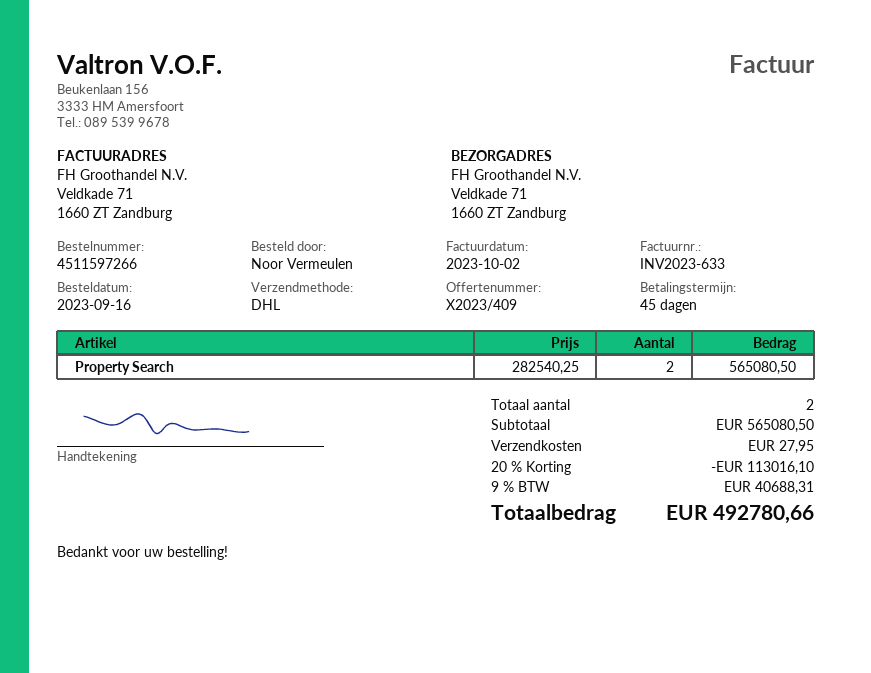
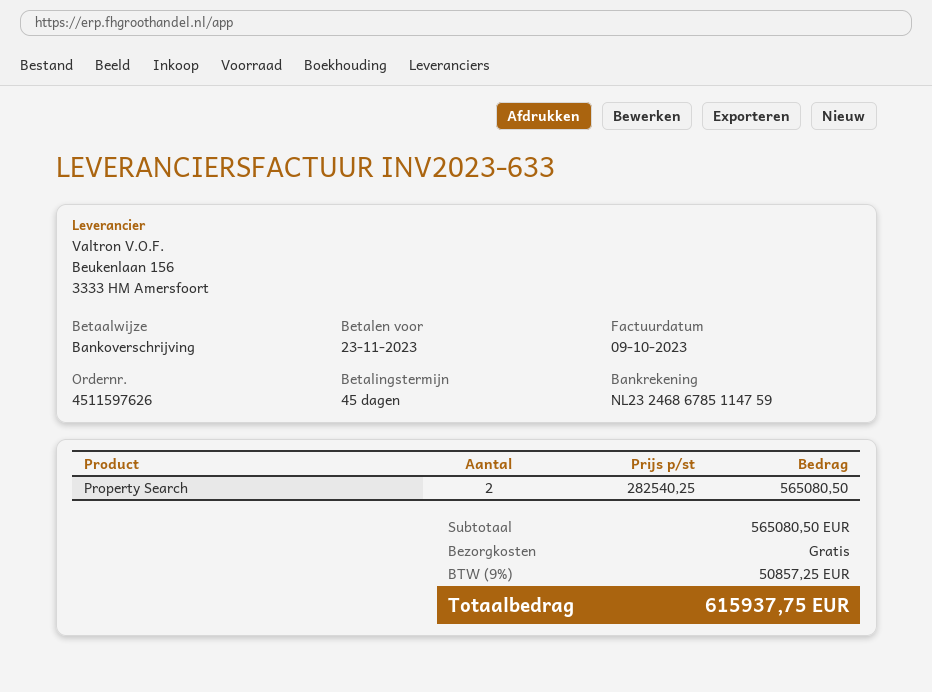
order number: 4511597266 -> 4511597626
invoice date: 2023-10-02 -> 2023-10-09
discount: 20% = 113016.10 -> none
shipping: 27.95 -> 0.00
tax: 9% = 40688.31 -> 9% = 50857.25
total: 492780.66 -> 615937.75

